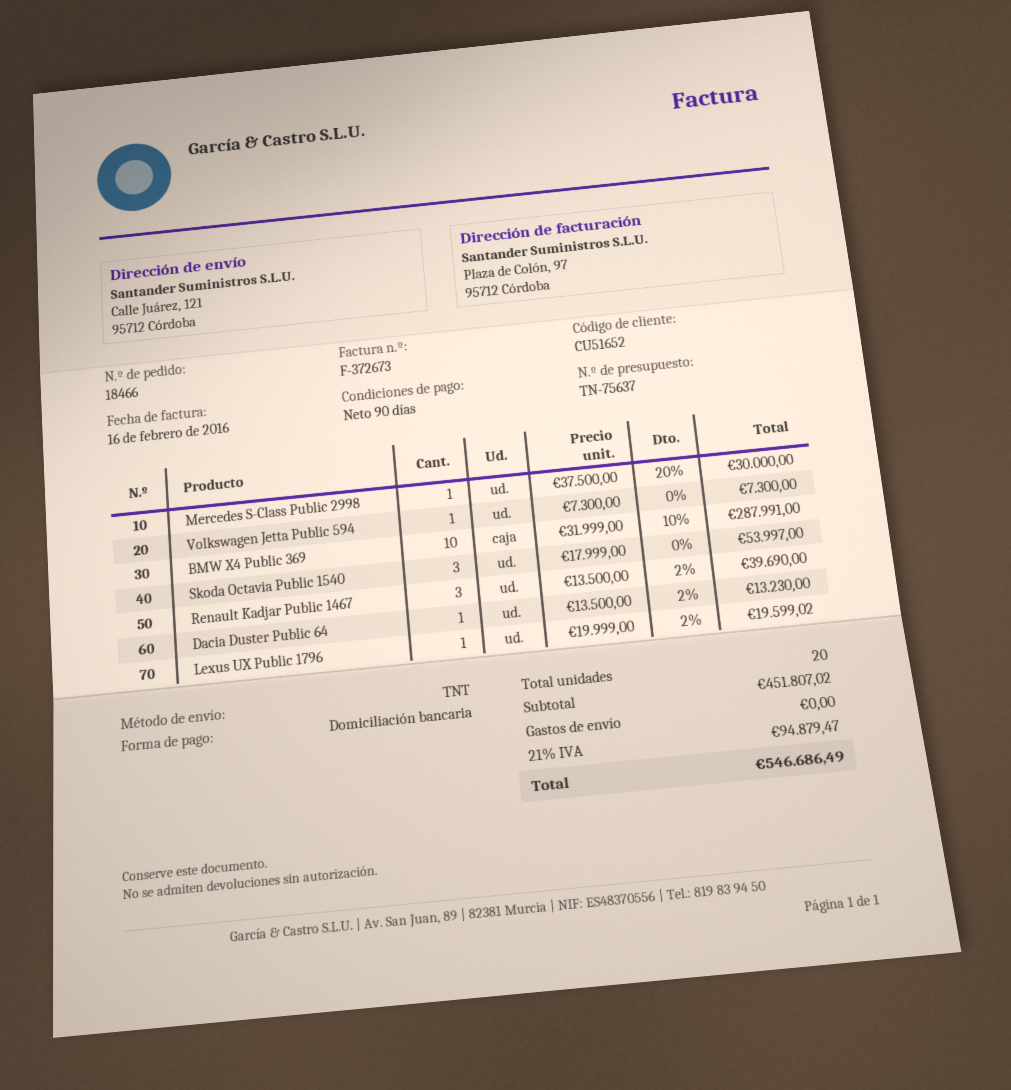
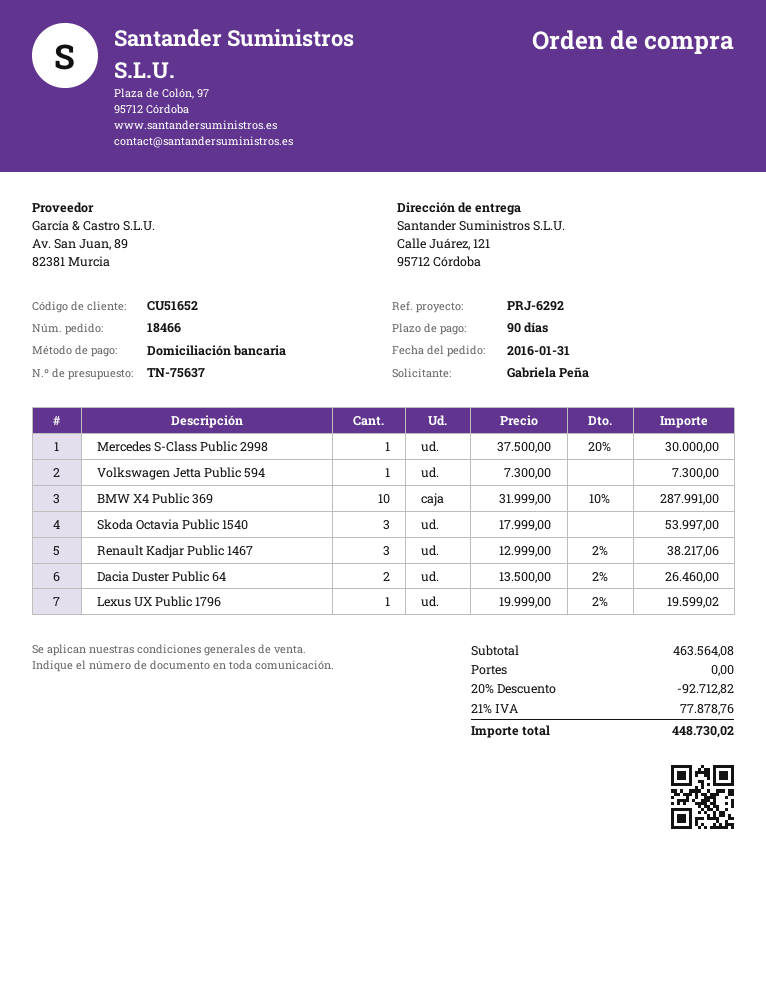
Renault Kadjar Public 1467: 3 x 13500.00 - 2% = 39690.00 -> 3 x 12999.00 - 2% = 38217.06
Dacia Duster Public 64: 1 x 13500.00 - 2% = 13230.00 -> 2 x 13500.00 - 2% = 26460.00
subtotal: 451807.02 -> 463564.08
discount: none -> 20% = 92712.82
tax: 21% = 94879.47 -> 21% = 77878.76
total: 546686.49 -> 448730.02

